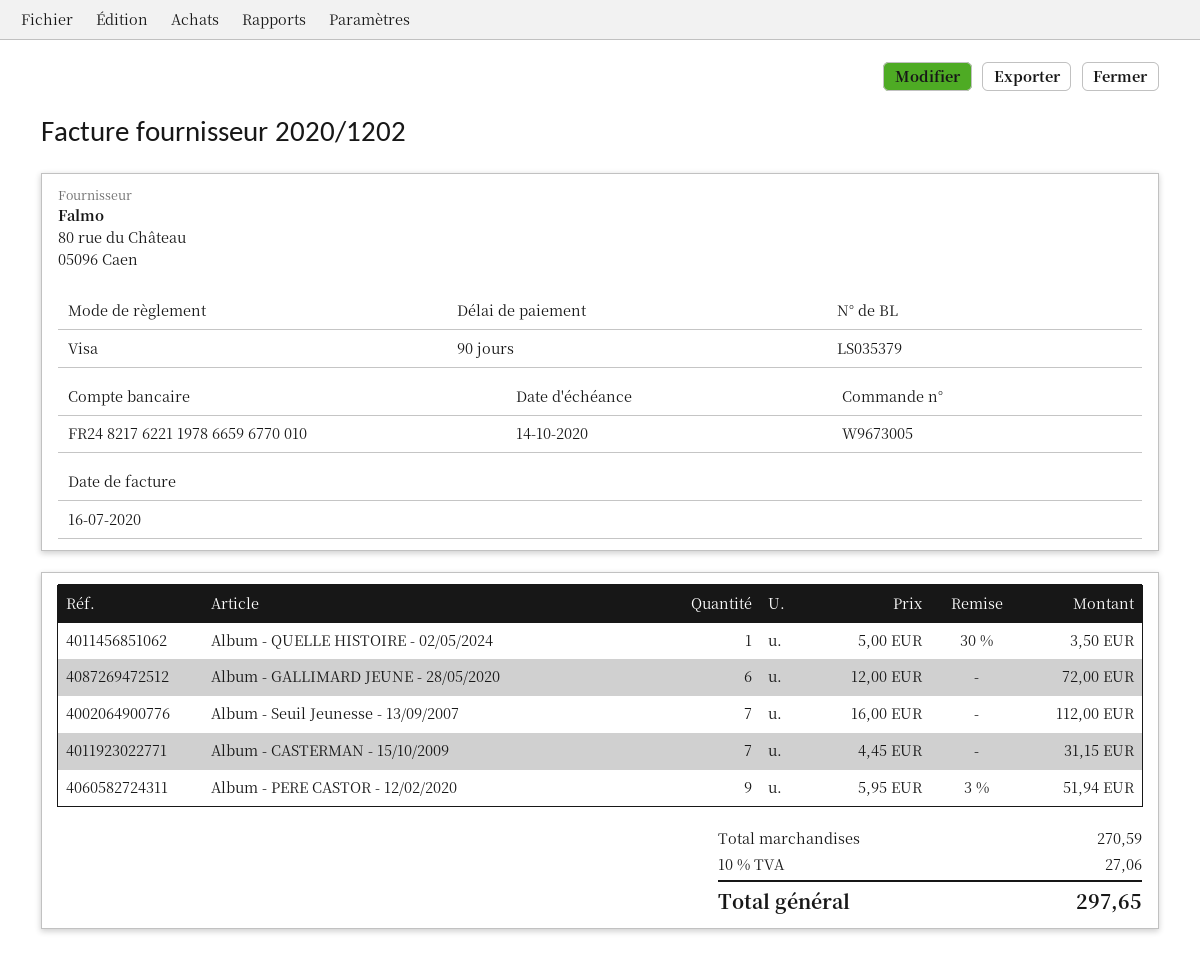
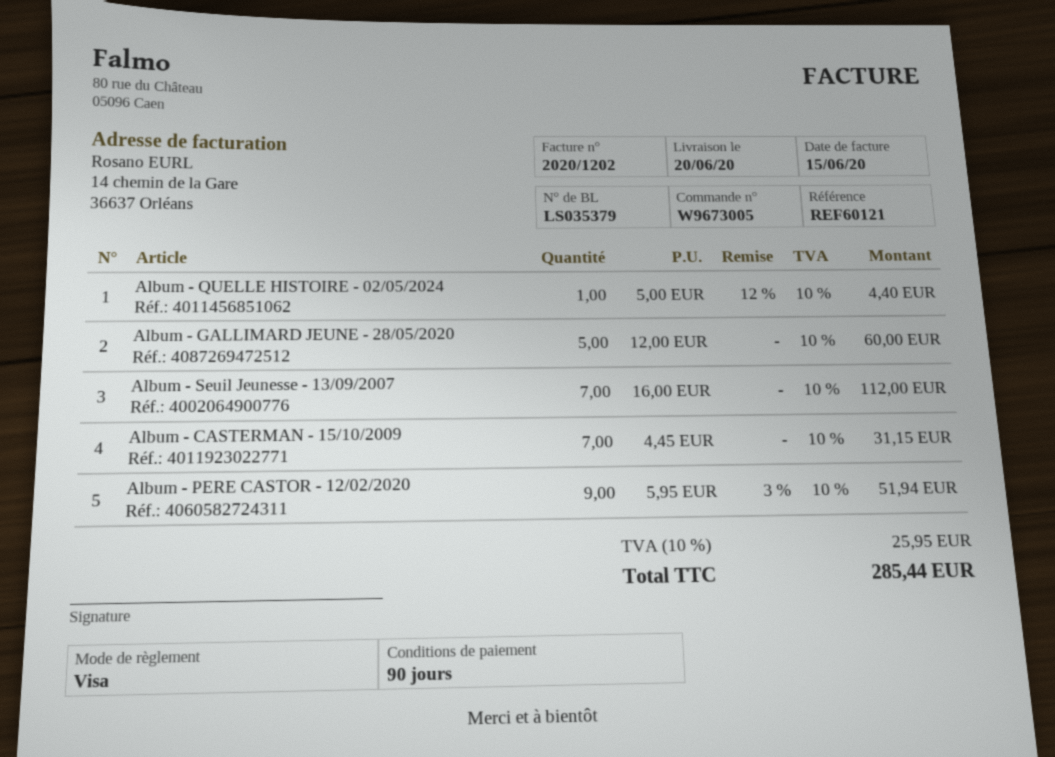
invoice date: 2020-07-16 -> 2020-06-15
Album - QUELLE HISTOIRE - 02/05/2024: 1 x 5.00 - 30% = 3.50 -> 1 x 5.00 - 12% = 4.40
Album - GALLIMARD JEUNE - 28/05/2020: 6 x 12.00 = 72.00 -> 5 x 12.00 = 60.00
tax: 10% = 27.06 -> 10% = 25.95
total: 297.65 -> 285.44

